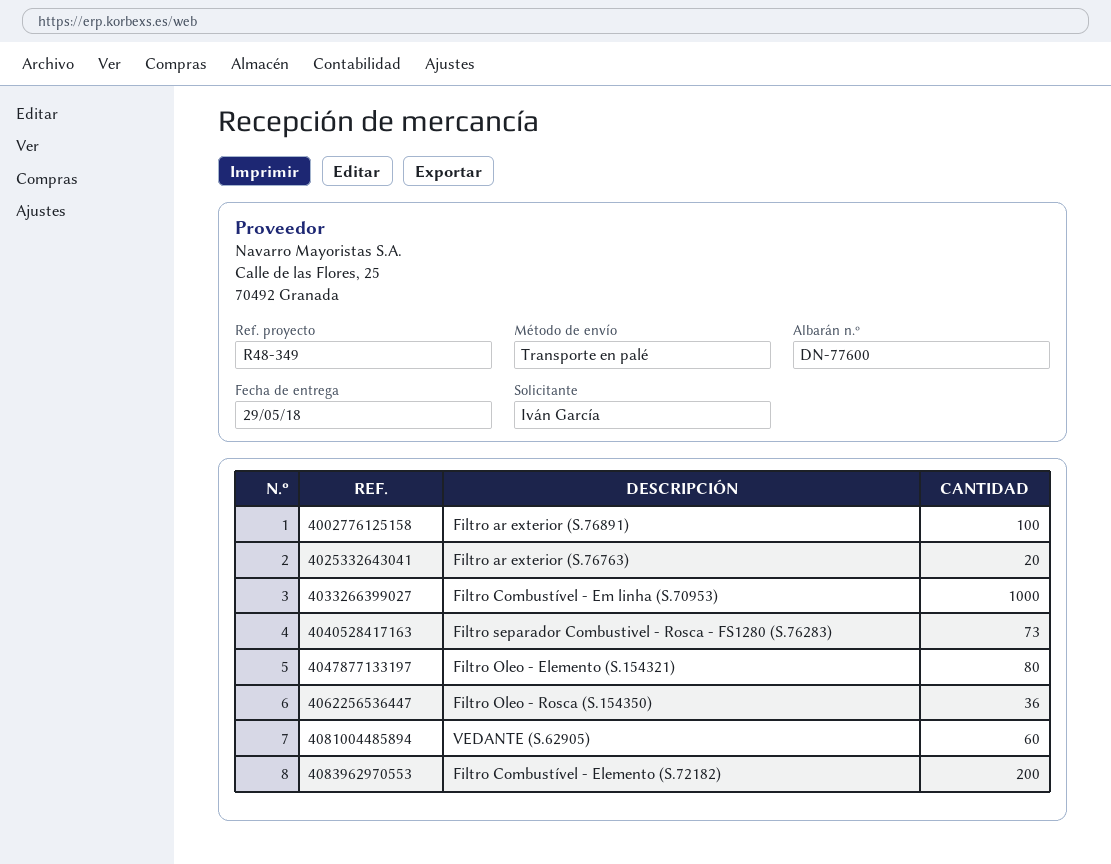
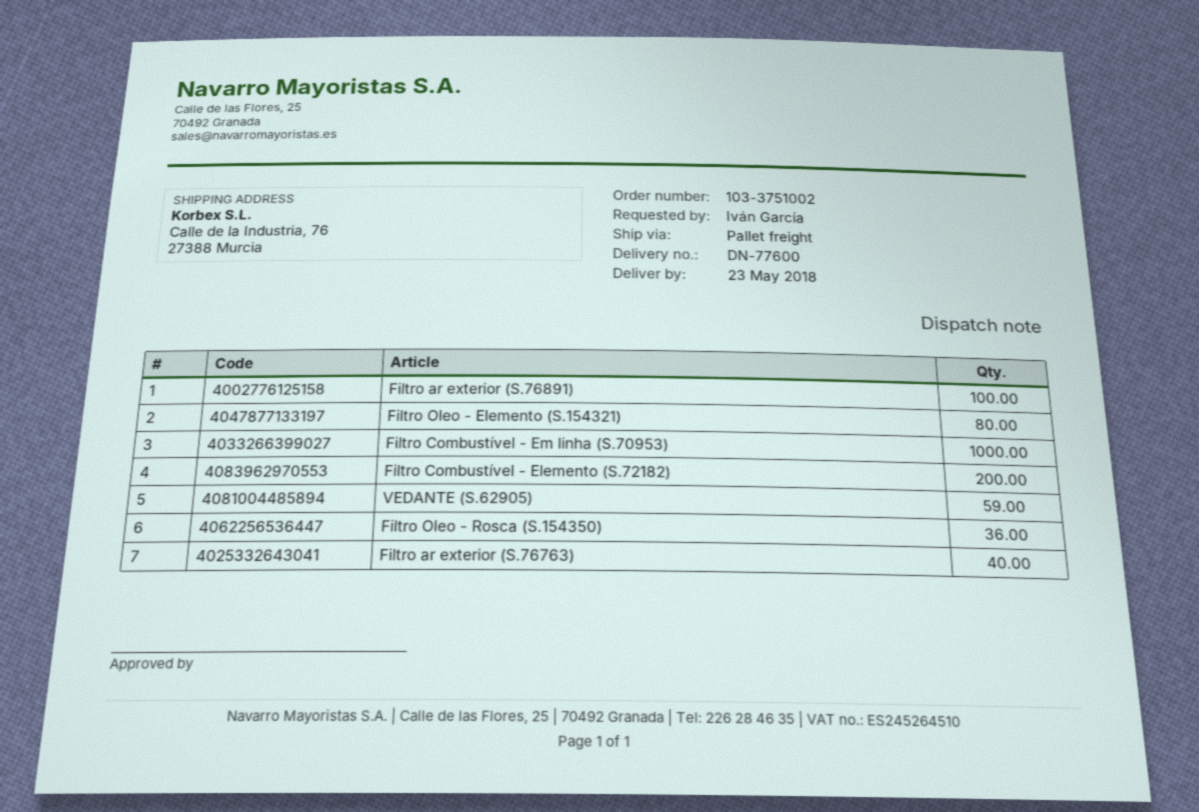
delivery date: 2018-05-29 -> 2018-05-23
Filtro ar exterior (S.76763): 20 -> 40
Filtro separador Combustivel - Rosca - FS1280 (S.76283): 73 -> none
VEDANTE (S.62905): 60 -> 59

